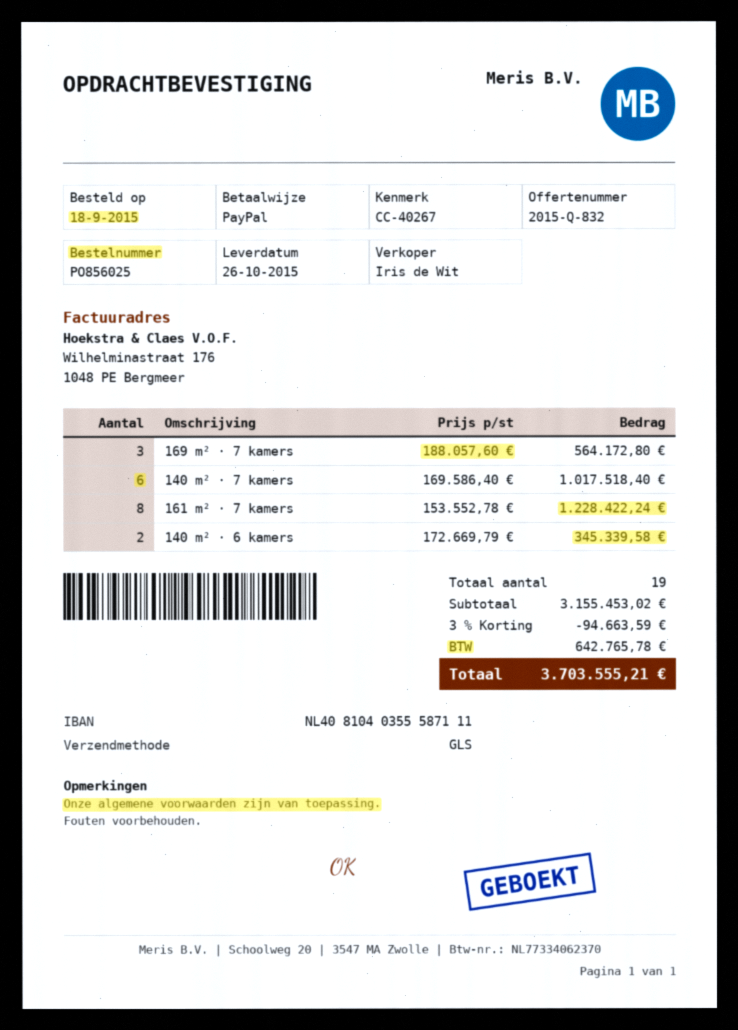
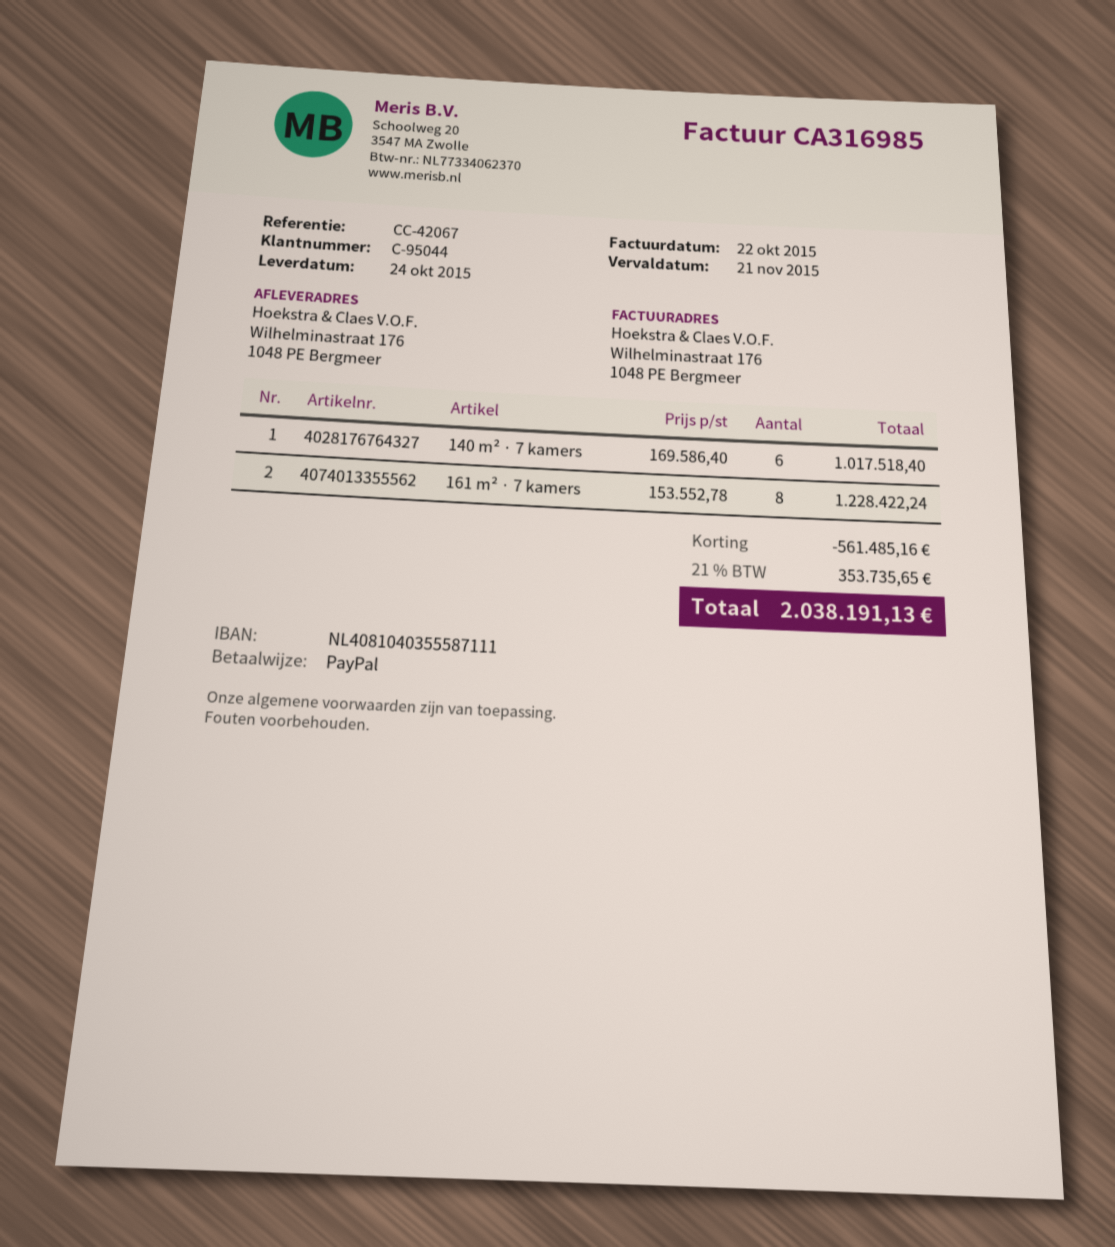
delivery date: 2015-10-26 -> 2015-10-24
reference: CC-40267 -> CC-42067
169 m² · 7 kamers: 3 x 188057.60 = 564172.80 -> none
140 m² · 6 kamers: 2 x 172669.79 = 345339.58 -> none
discount: 94663.59 -> 561485.16
tax: 642765.78 -> 353735.65
total: 3703555.21 -> 2038191.13

